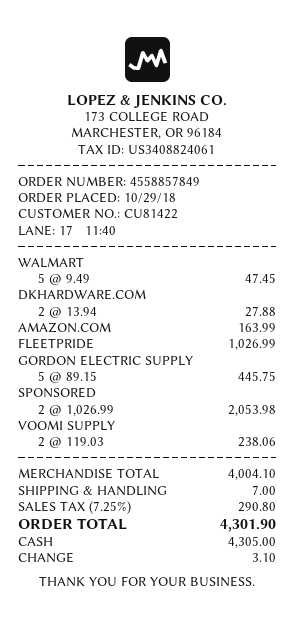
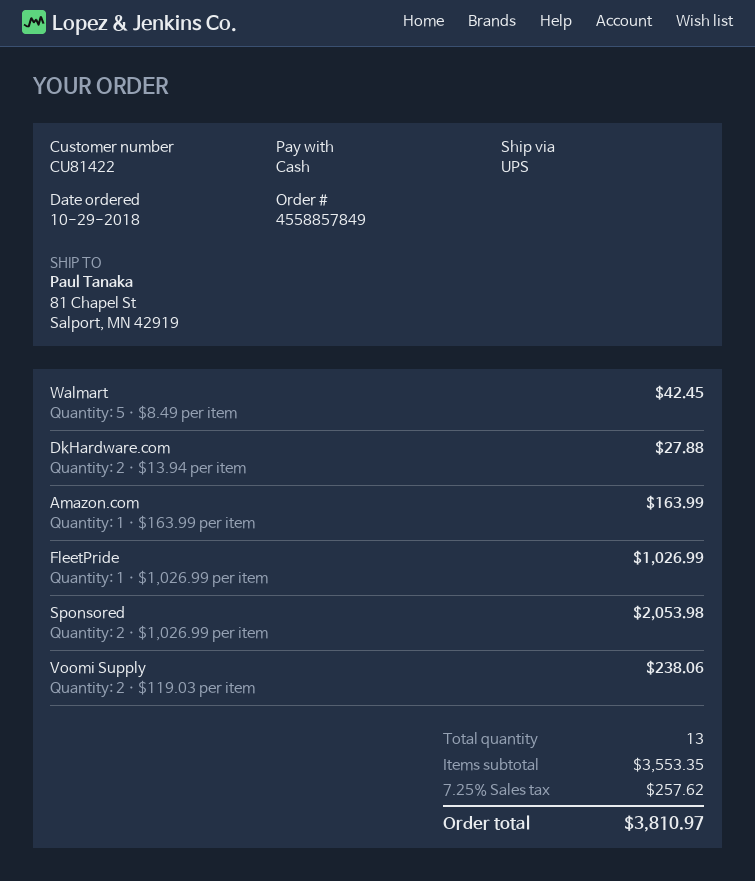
WALMART: 5 x 9.49 = 47.45 -> 5 x 8.49 = 42.45
GORDON ELECTRIC SUPPLY: 5 x 89.15 = 445.75 -> none
subtotal: 4004.10 -> 3553.35
shipping: 7.00 -> none
tax: 7.25% = 290.80 -> 7.25% = 257.62
total: 4301.90 -> 3810.97

